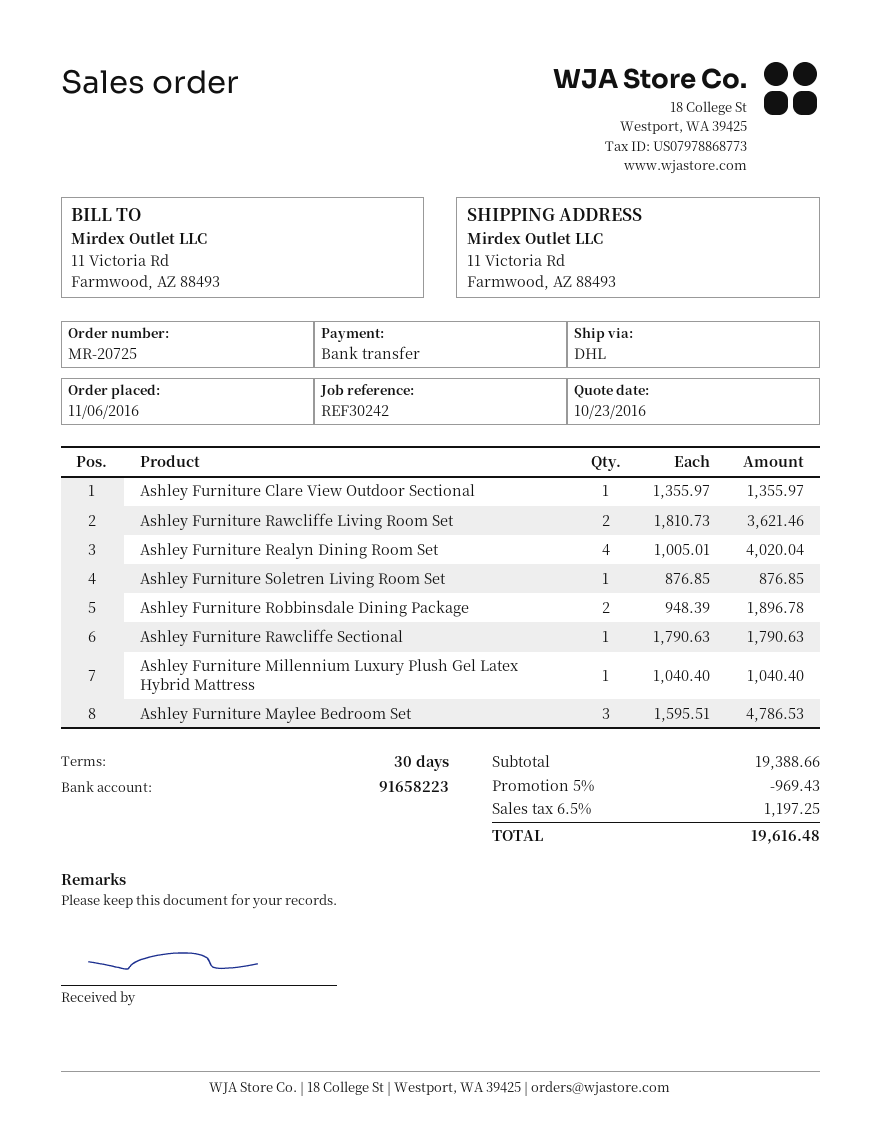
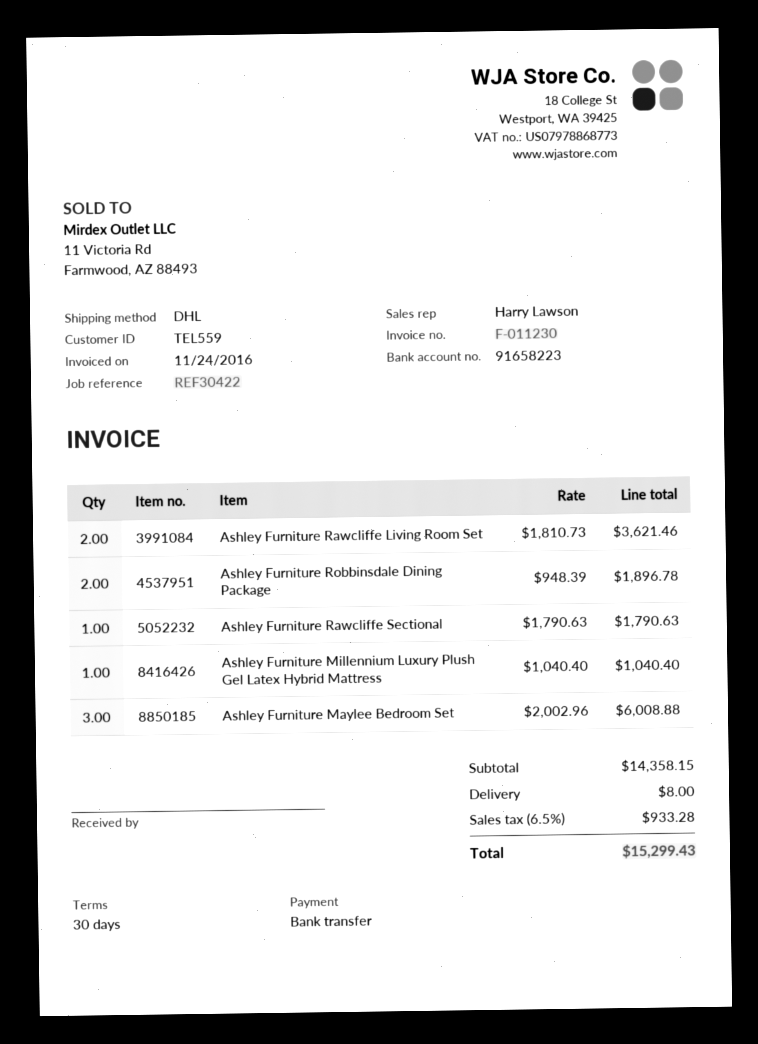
reference: REF30242 -> REF30422
Ashley Furniture Clare View Outdoor Sectional: 1 x 1355.97 = 1355.97 -> none
Ashley Furniture Realyn Dining Room Set: 4 x 1005.01 = 4020.04 -> none
Ashley Furniture Soletren Living Room Set: 1 x 876.85 = 876.85 -> none
Ashley Furniture Maylee Bedroom Set: 3 x 1595.51 = 4786.53 -> 3 x 2002.96 = 6008.88
subtotal: 19388.66 -> 14358.15
discount: 5% = 969.43 -> none
shipping: none -> 8.00
tax: 6.5% = 1197.25 -> 6.5% = 933.28
total: 19616.48 -> 15299.43

